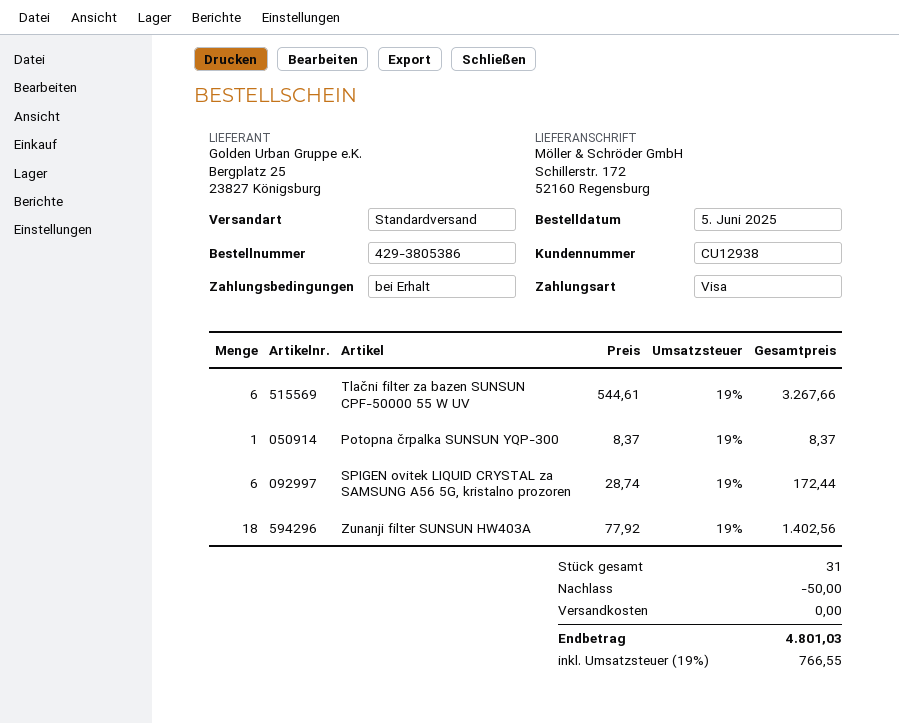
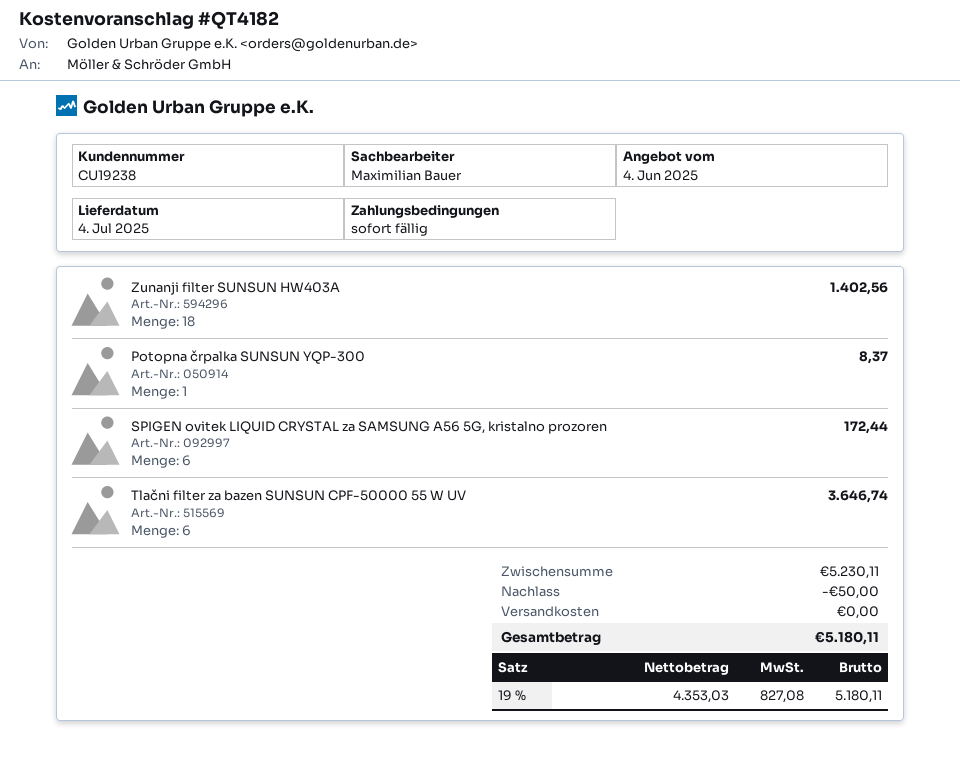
customer number: CU12938 -> CU19238
Tlačni filter za bazen SUNSUN CPF-50000 55 W UV: 6 for 3267.66 -> 6 for 3646.74
tax: 19% = 766.55 -> 19% = 827.08
total: 4801.03 -> 5180.11

